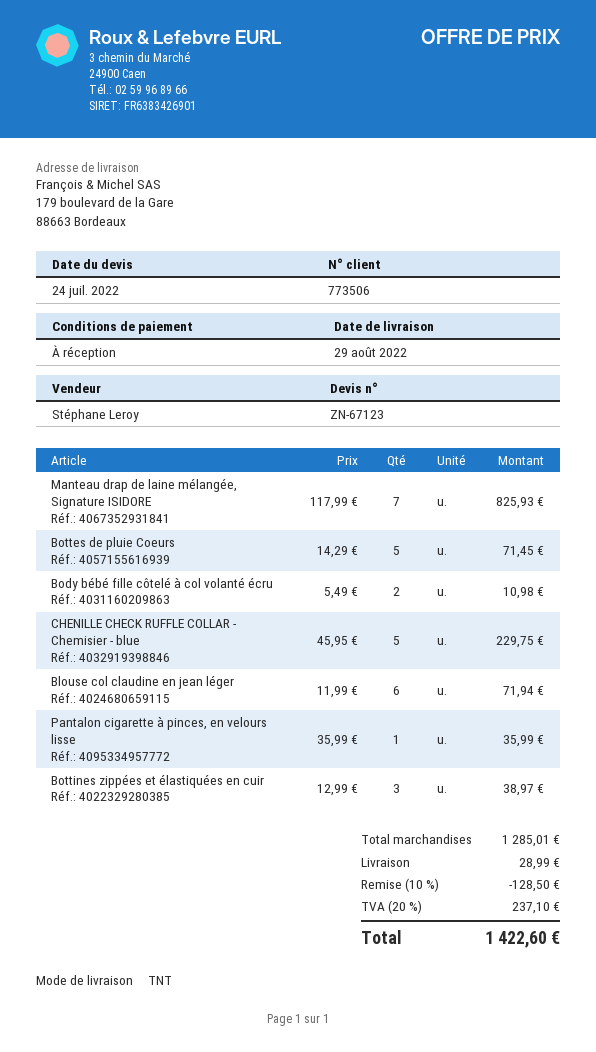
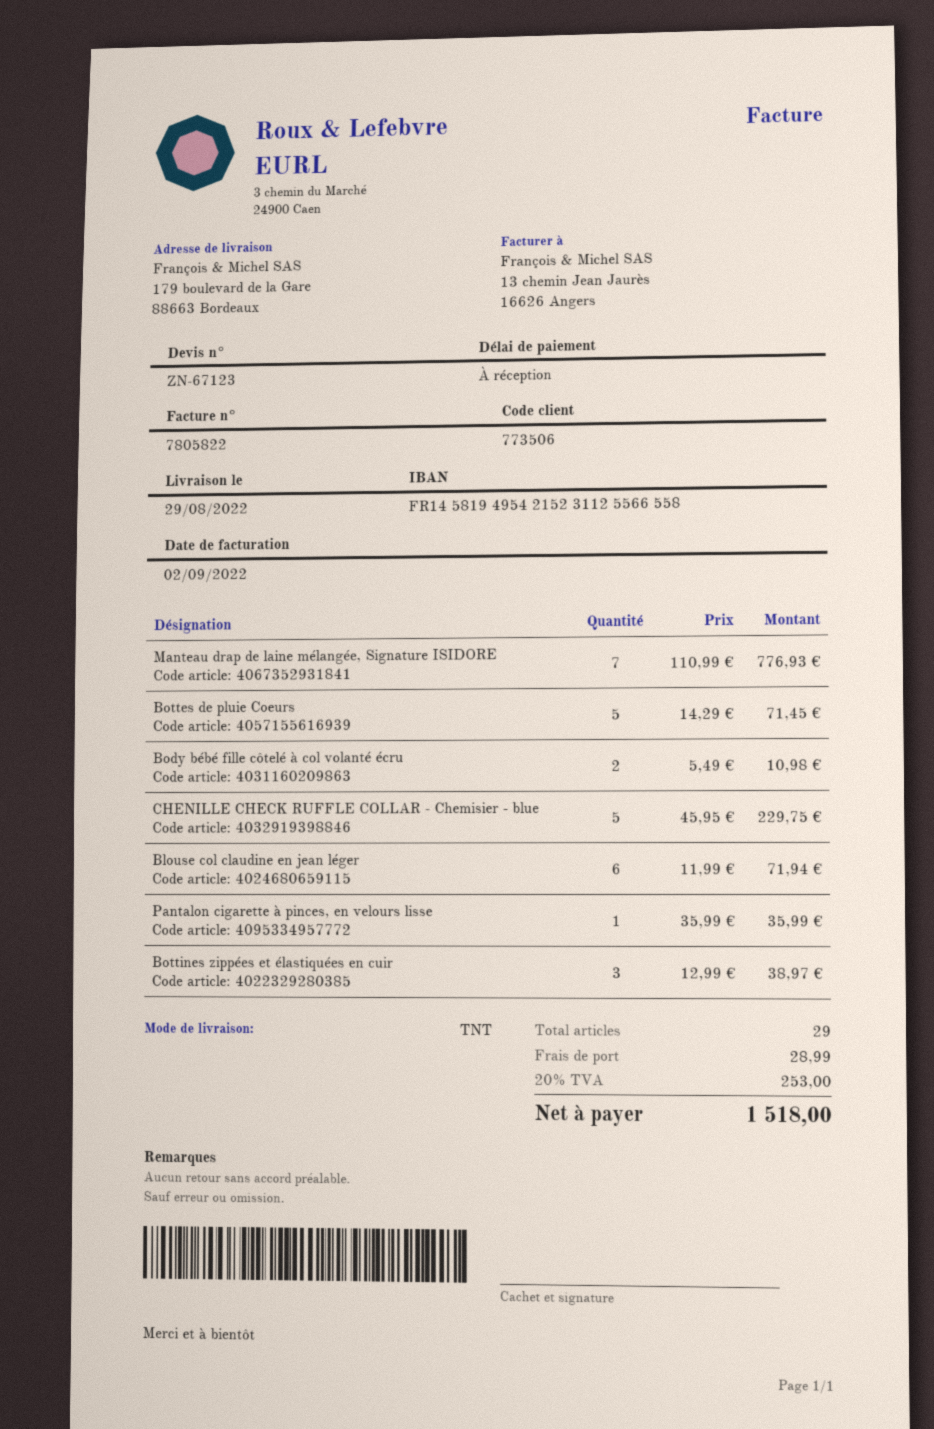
Manteau drap de laine mélangée, Signature ISIDORE: 7 x 117.99 = 825.93 -> 7 x 110.99 = 776.93
discount: 10% = 128.50 -> none
tax: 20% = 237.10 -> 20% = 253.00
total: 1422.60 -> 1518.00

